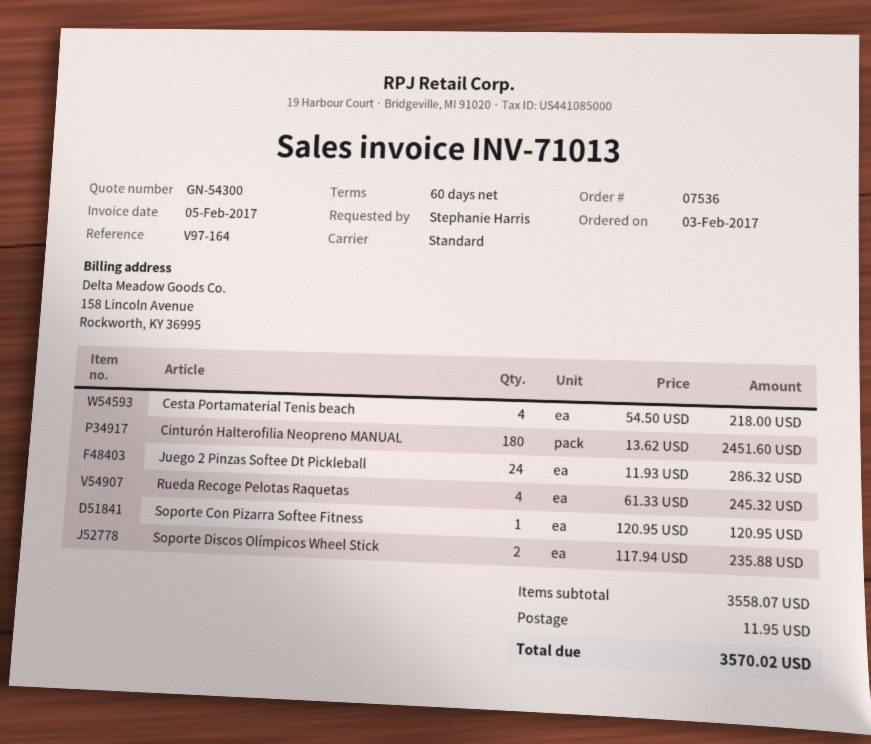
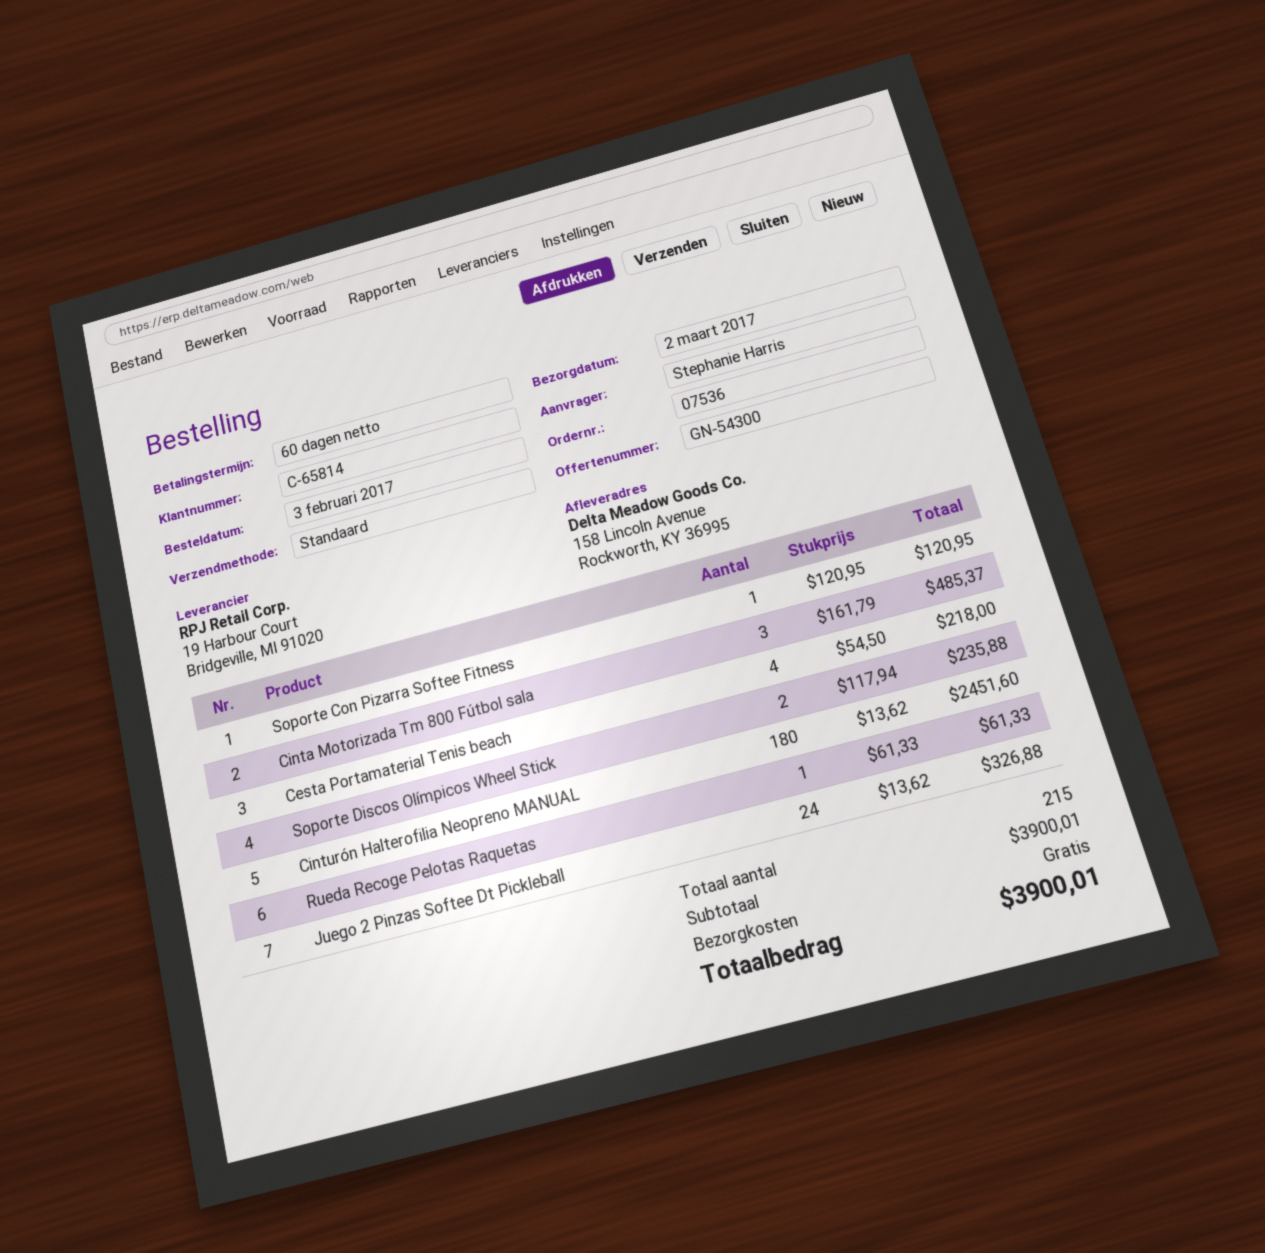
Juego 2 Pinzas Softee Dt Pickleball: 24 x 11.93 = 286.32 -> 24 x 13.62 = 326.88
Rueda Recoge Pelotas Raquetas: 4 x 61.33 = 245.32 -> 1 x 61.33 = 61.33
Cinta Motorizada Tm 800 Fútbol sala: none -> 3 x 161.79 = 485.37
subtotal: 3558.07 -> 3900.01
shipping: 11.95 -> 0.00
total: 3570.02 -> 3900.01

